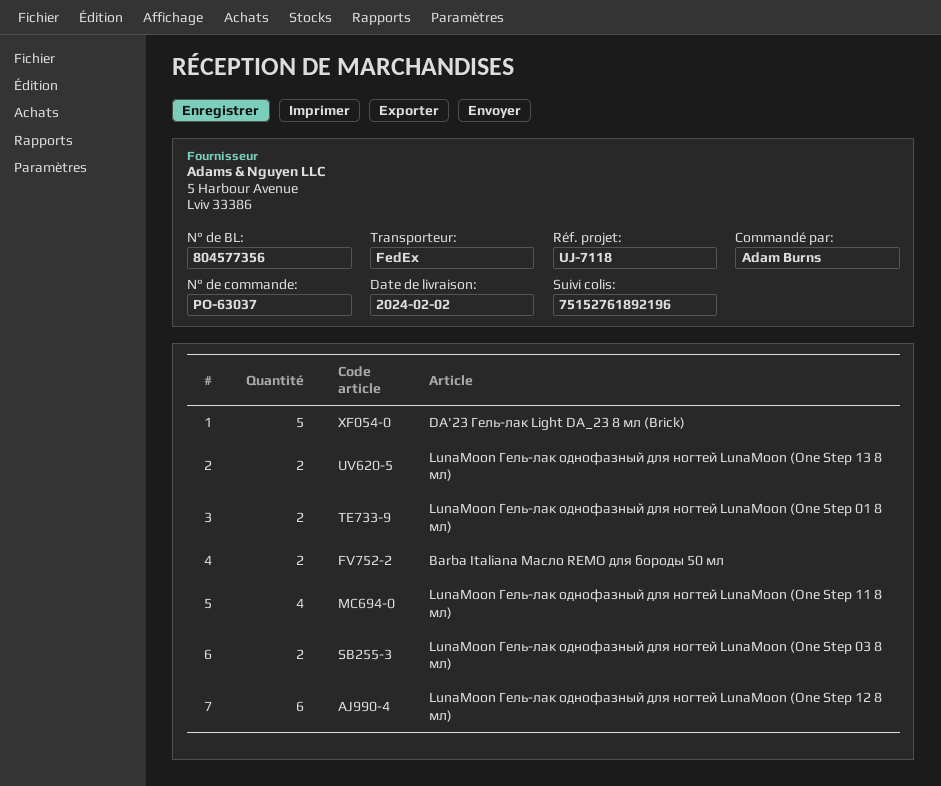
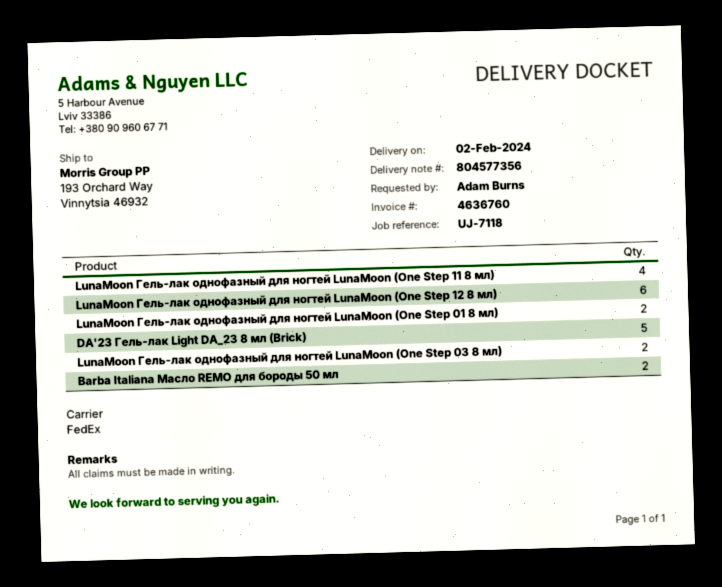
LunaMoon Гель-лак однофазный для ногтей LunaMoon (One Step 13 8 мл): 2 -> none

